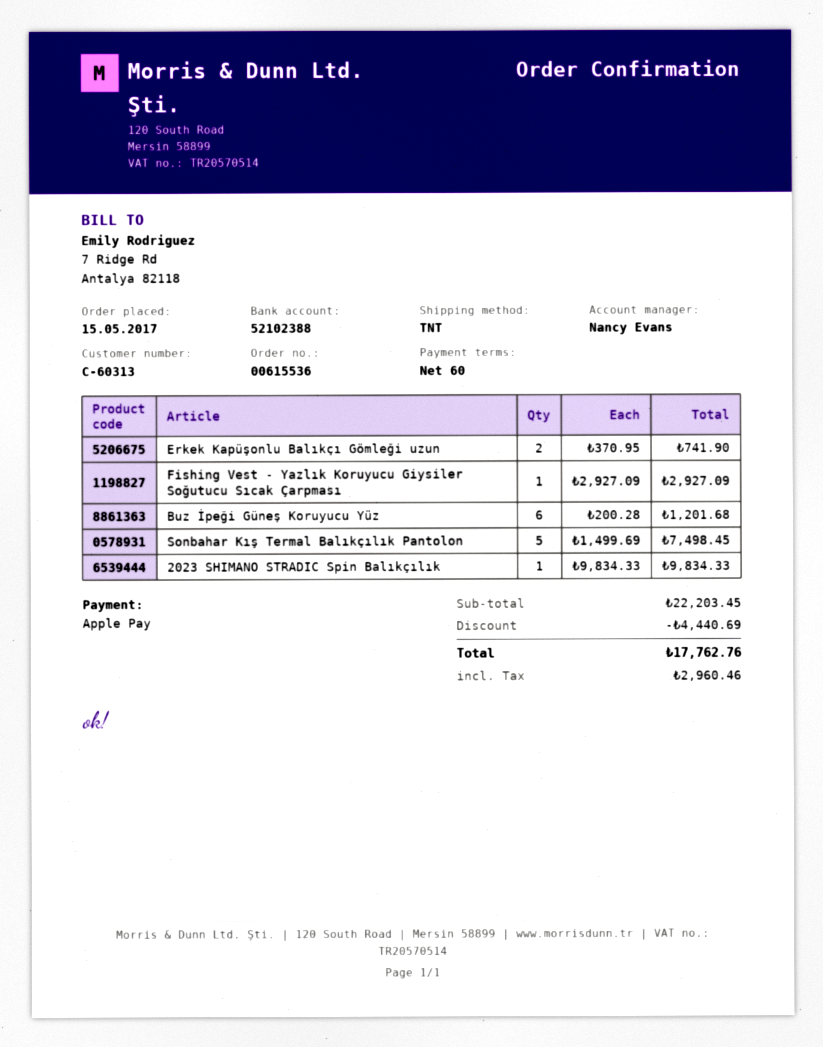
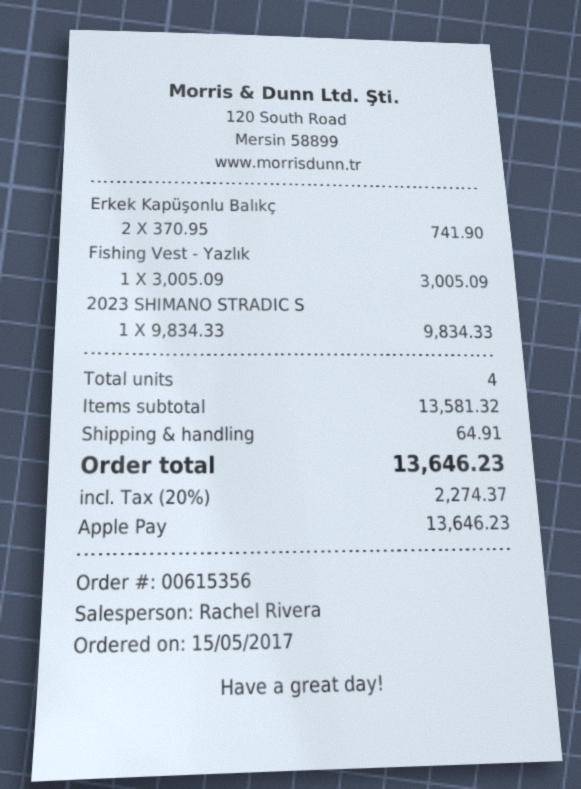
order number: 00615536 -> 00615356
sales rep: Nancy Evans -> Rachel Rivera
Fishing Vest - Yazlık Koruyucu Giysiler Soğutucu Sıcak Çarpması: 1 x 2927.09 = 2927.09 -> 1 x 3005.09 = 3005.09
Buz İpeği Güneş Koruyucu Yüz: 6 x 200.28 = 1201.68 -> none
Sonbahar Kış Termal Balıkçılık Pantolon: 5 x 1499.69 = 7498.45 -> none
subtotal: 22203.45 -> 13581.32
discount: 4440.69 -> none
shipping: none -> 64.91
tax: 2960.46 -> 2274.37
total: 17762.76 -> 13646.23

